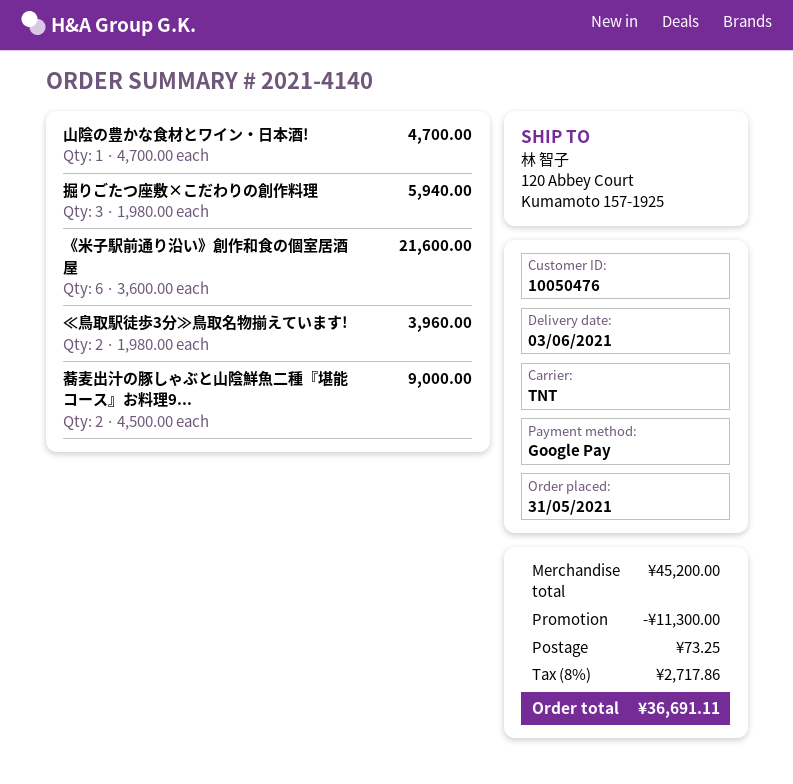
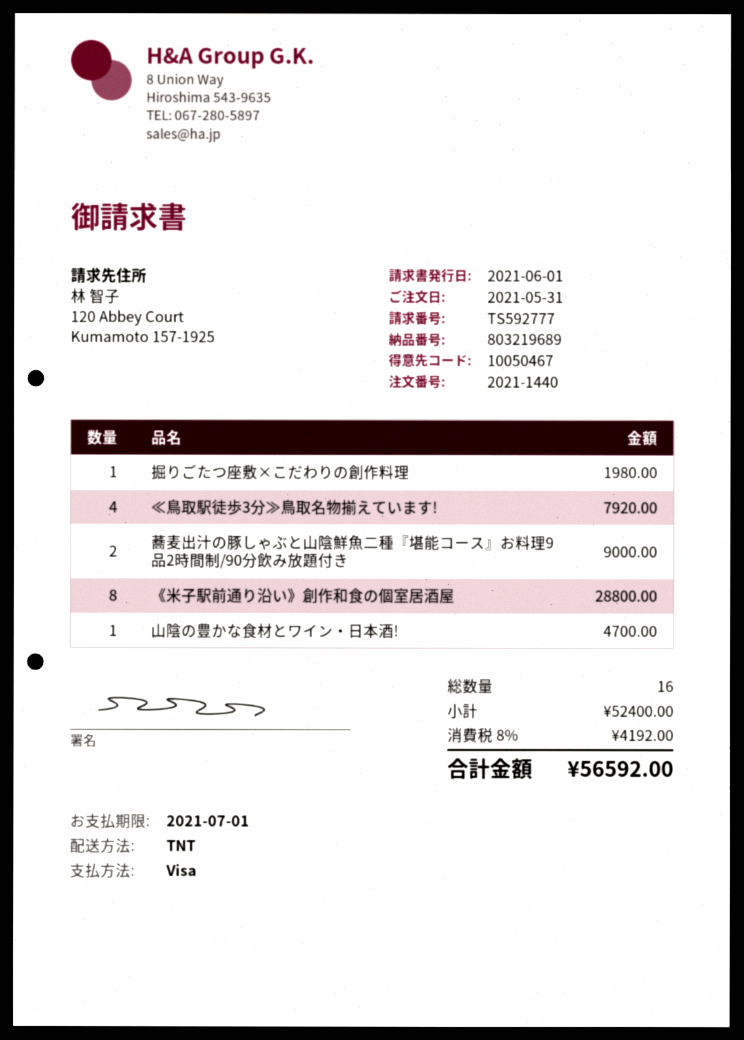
order number: 2021-4140 -> 2021-1440
customer number: 10050476 -> 10050467
payment method: Google Pay -> Visa
掘りごたつ座敷×こだわりの創作料理: 3 for 5940.00 -> 1 for 1980.00
《米子駅前通り沿い》創作和食の個室居酒屋: 6 for 21600.00 -> 8 for 28800.00
≪鳥取駅徒歩3分≫鳥取名物揃えています!: 2 for 3960.00 -> 4 for 7920.00
subtotal: 45200.00 -> 52400.00
discount: 11300.00 -> none
shipping: 73.25 -> none
tax: 8% = 2717.86 -> 8% = 4192.00
total: 36691.11 -> 56592.00

